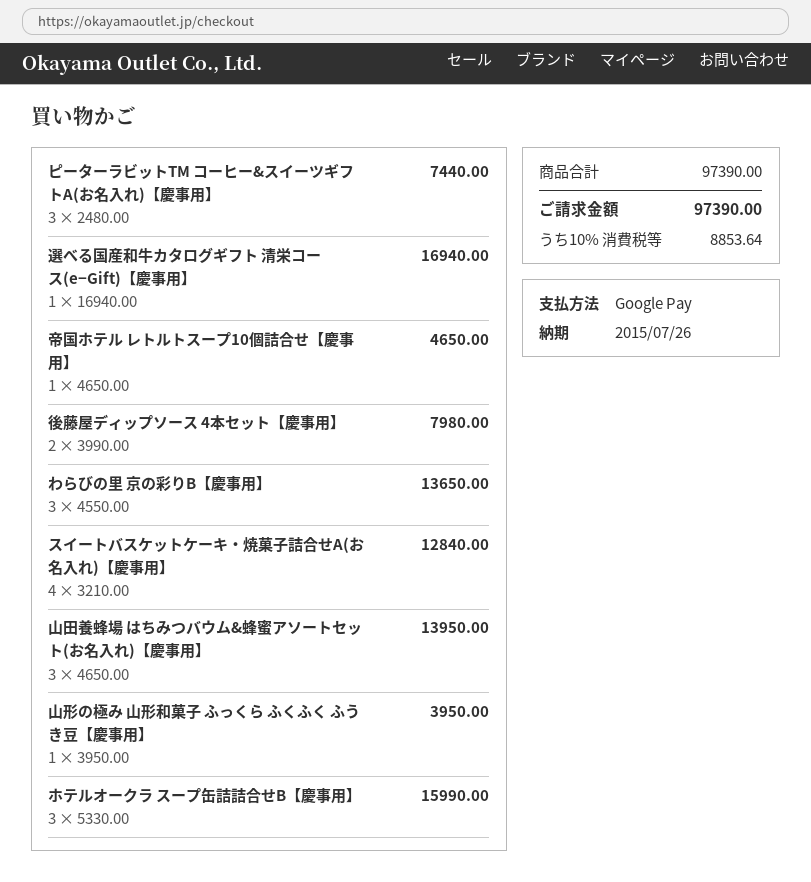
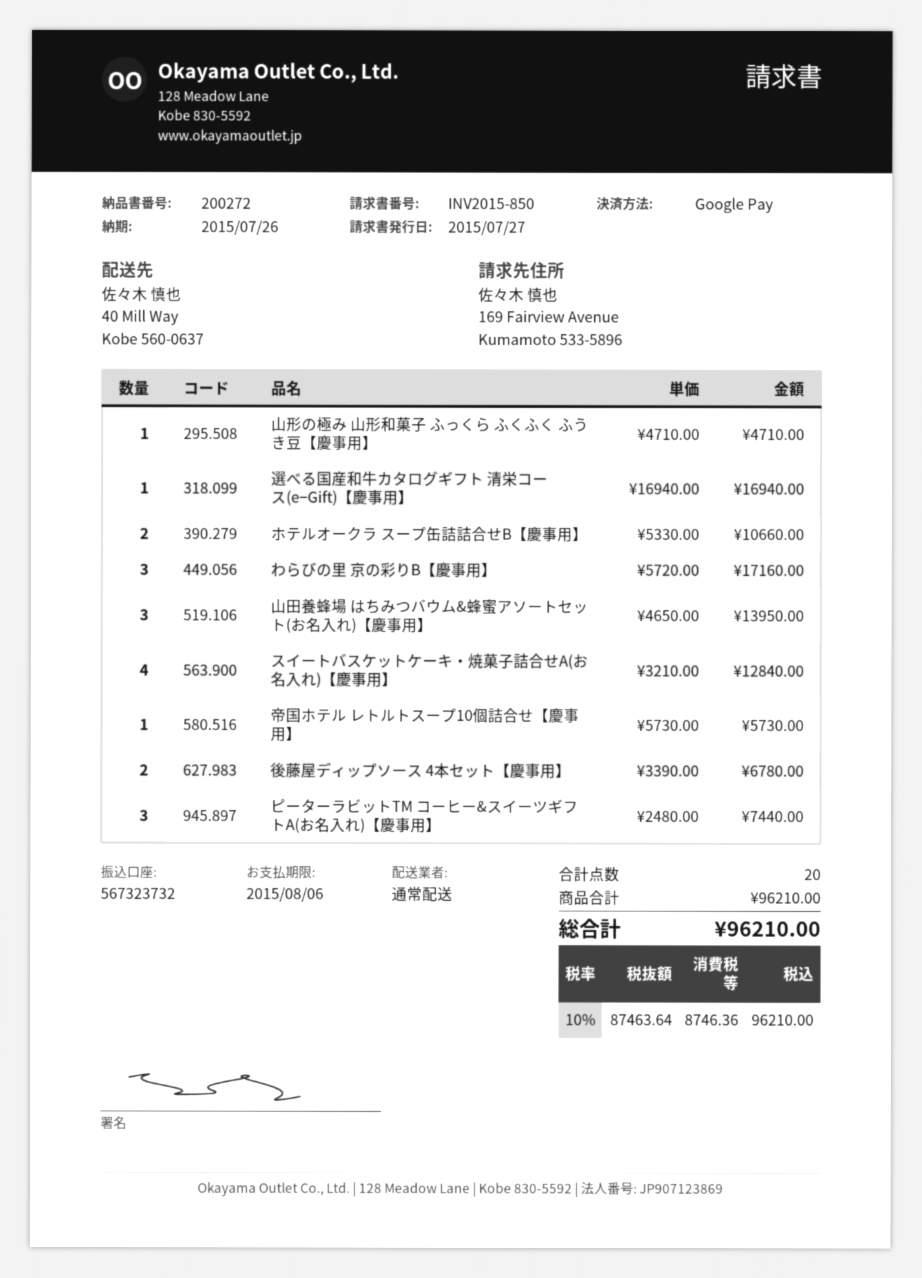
帝国ホテル レトルトスープ10個詰合せ【慶事用】: 1 x 4650.00 = 4650.00 -> 1 x 5730.00 = 5730.00
後藤屋ディップソース 4本セット【慶事用】: 2 x 3990.00 = 7980.00 -> 2 x 3390.00 = 6780.00
わらびの里 京の彩りB【慶事用】: 3 x 4550.00 = 13650.00 -> 3 x 5720.00 = 17160.00
山形の極み 山形和菓子 ふっくら ふくふく ふうき豆【慶事用】: 1 x 3950.00 = 3950.00 -> 1 x 4710.00 = 4710.00
ホテルオークラ スープ缶詰詰合せB【慶事用】: 3 x 5330.00 = 15990.00 -> 2 x 5330.00 = 10660.00
subtotal: 97390.00 -> 96210.00
tax: 10% = 8853.64 -> 10% = 8746.36
total: 97390.00 -> 96210.00

